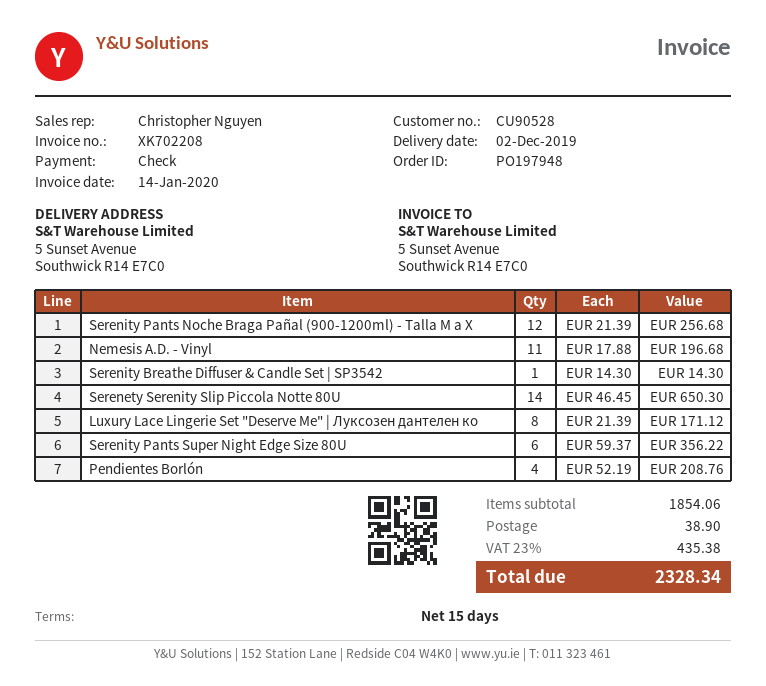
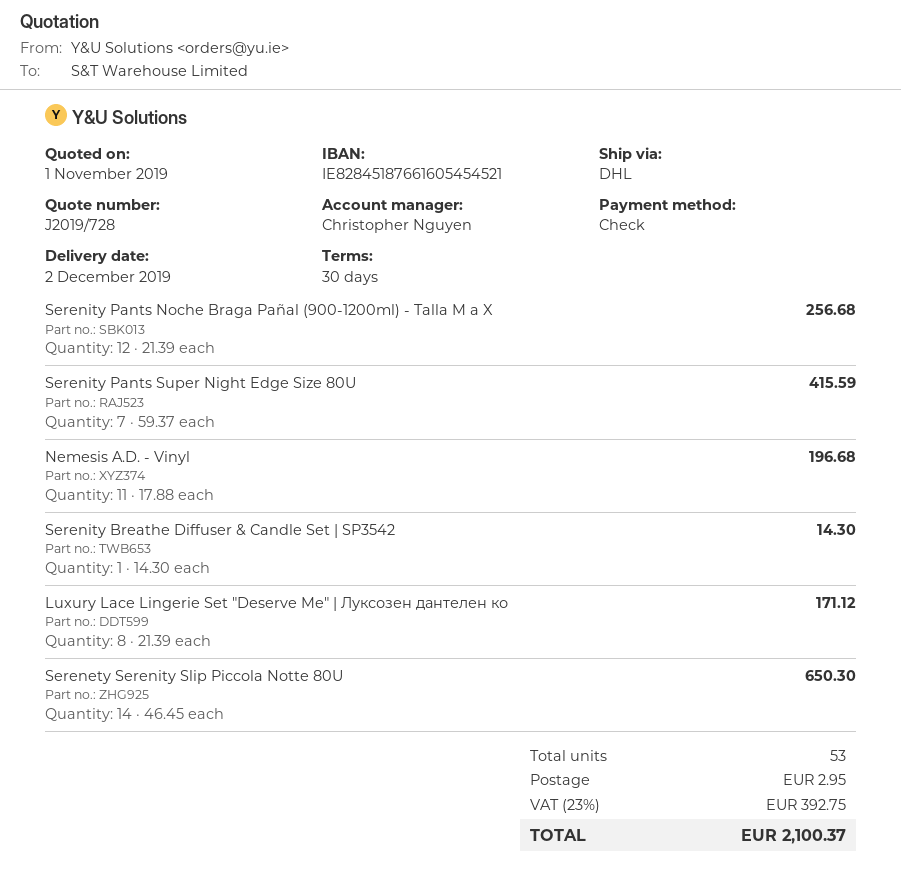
payment terms: 15 days -> 30 days
Serenity Pants Super Night Edge Size 80U: 6 x 59.37 = 356.22 -> 7 x 59.37 = 415.59
Pendientes Borlón: 4 x 52.19 = 208.76 -> none
shipping: 38.90 -> 2.95
tax: 23% = 435.38 -> 23% = 392.75
total: 2328.34 -> 2100.37

